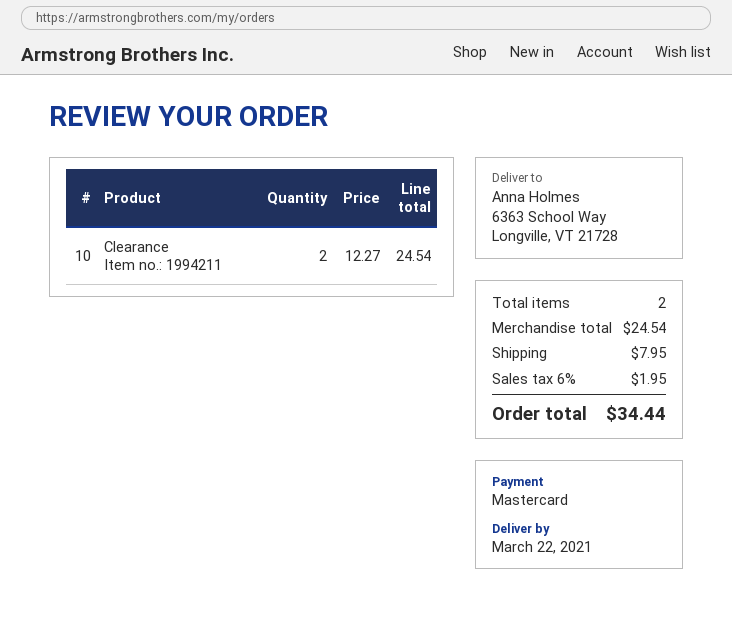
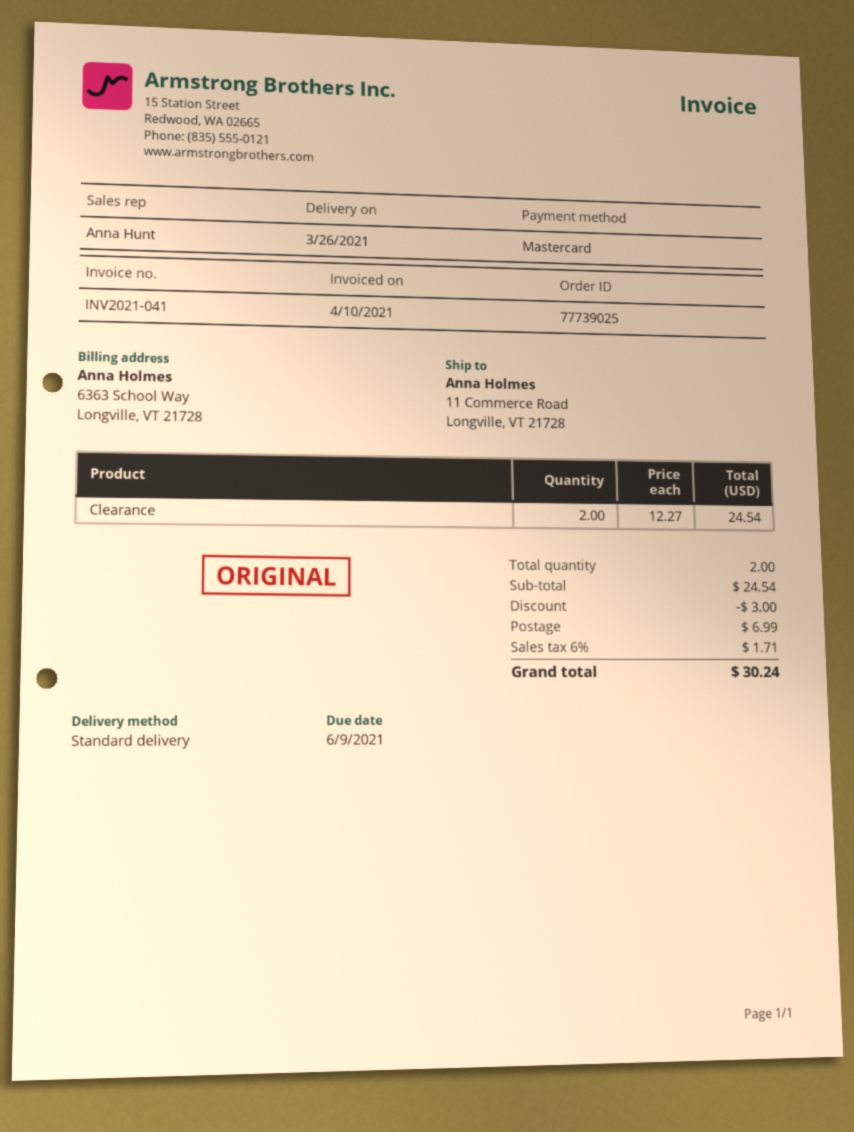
delivery date: 2021-03-22 -> 2021-03-26
ship to: 6363 School Way, Longville, VT 21728 -> 11 Commerce Road, Longville, VT 21728
discount: none -> 3.00
shipping: 7.95 -> 6.99
tax: 6% = 1.95 -> 6% = 1.71
total: 34.44 -> 30.24

